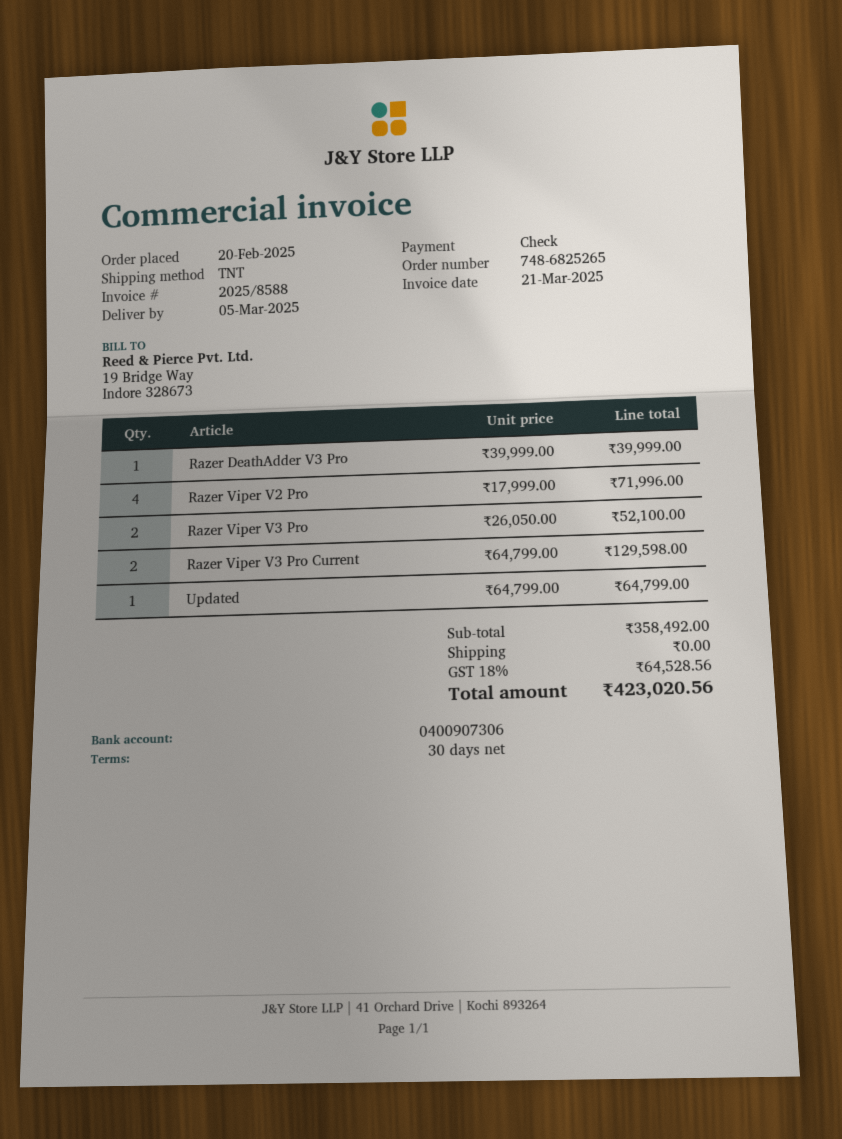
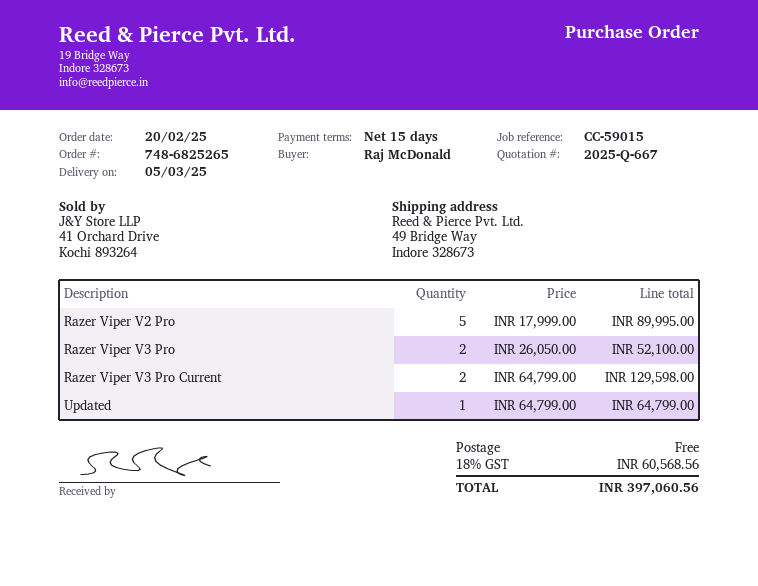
payment terms: 30 days -> 15 days
Razer DeathAdder V3 Pro: 1 x 39999.00 = 39999.00 -> none
Razer Viper V2 Pro: 4 x 17999.00 = 71996.00 -> 5 x 17999.00 = 89995.00
tax: 18% = 64528.56 -> 18% = 60568.56
total: 423020.56 -> 397060.56

